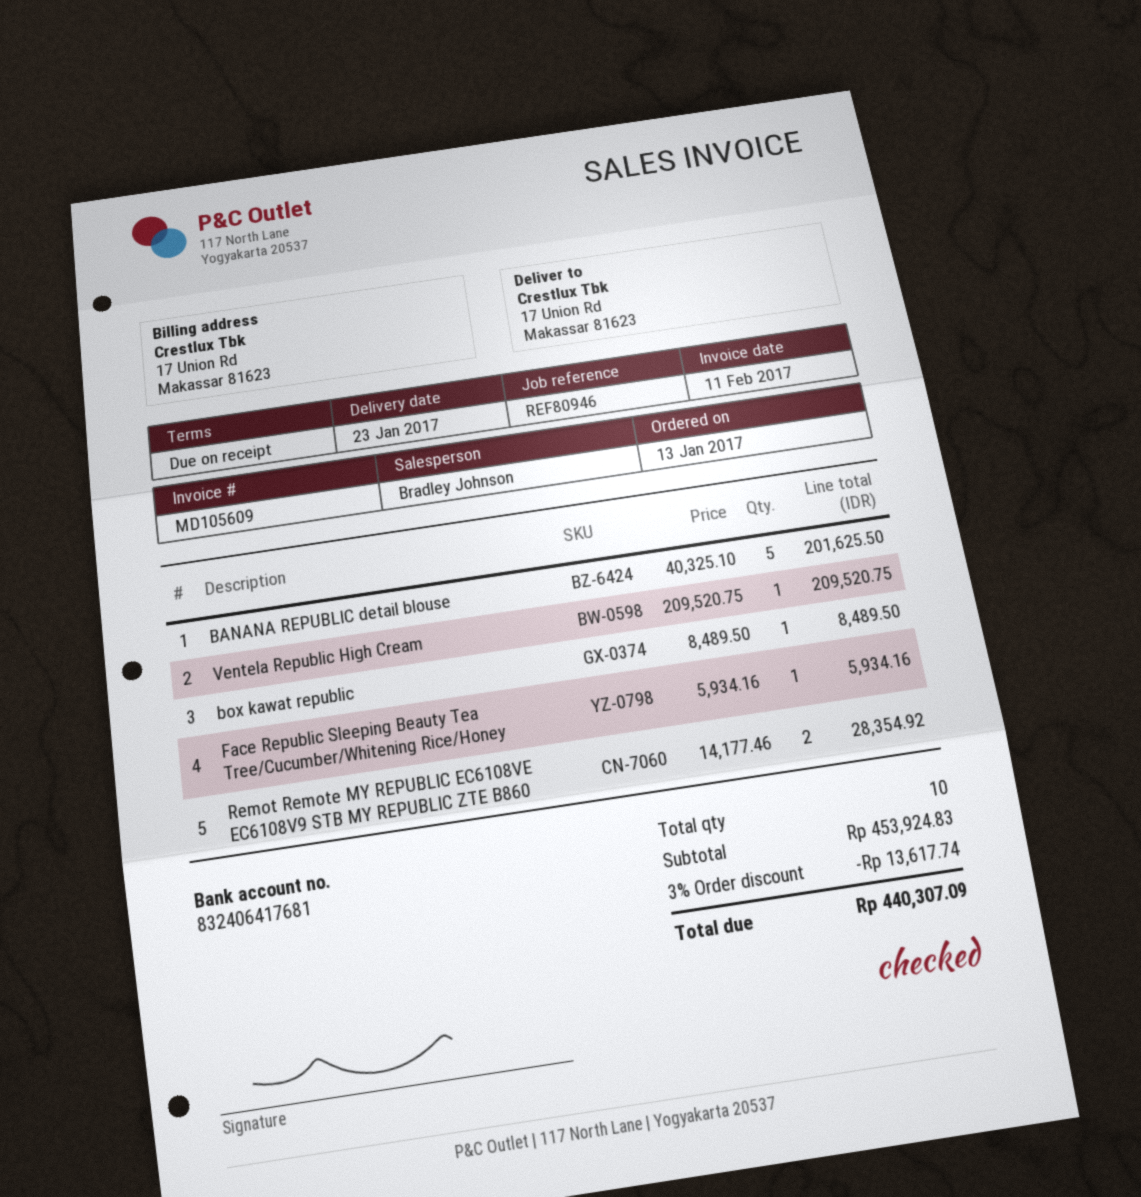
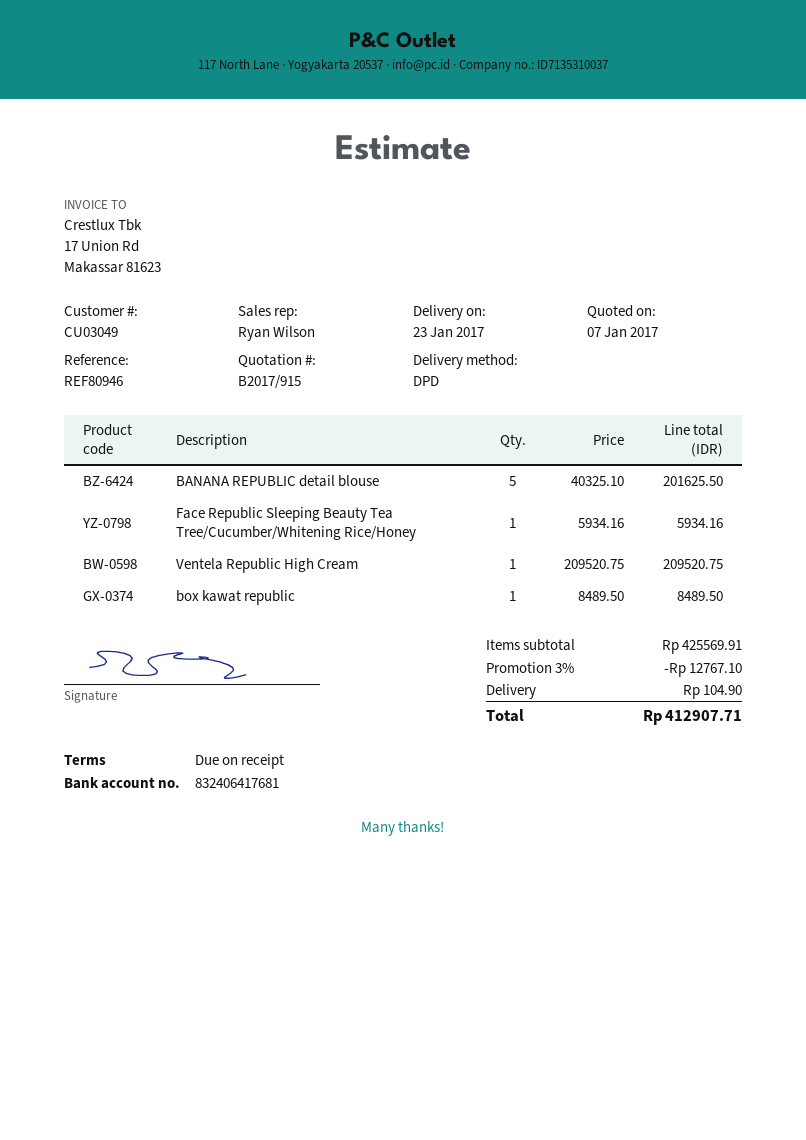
sales rep: Bradley Johnson -> Ryan Wilson
Remot Remote MY REPUBLIC EC6108VE EC6108V9 STB MY REPUBLIC ZTE B860: 2 x 14177.46 = 28354.92 -> none
subtotal: 453924.83 -> 425569.91
discount: 3% = 13617.74 -> 3% = 12767.10
shipping: none -> 104.90
total: 440307.09 -> 412907.71

